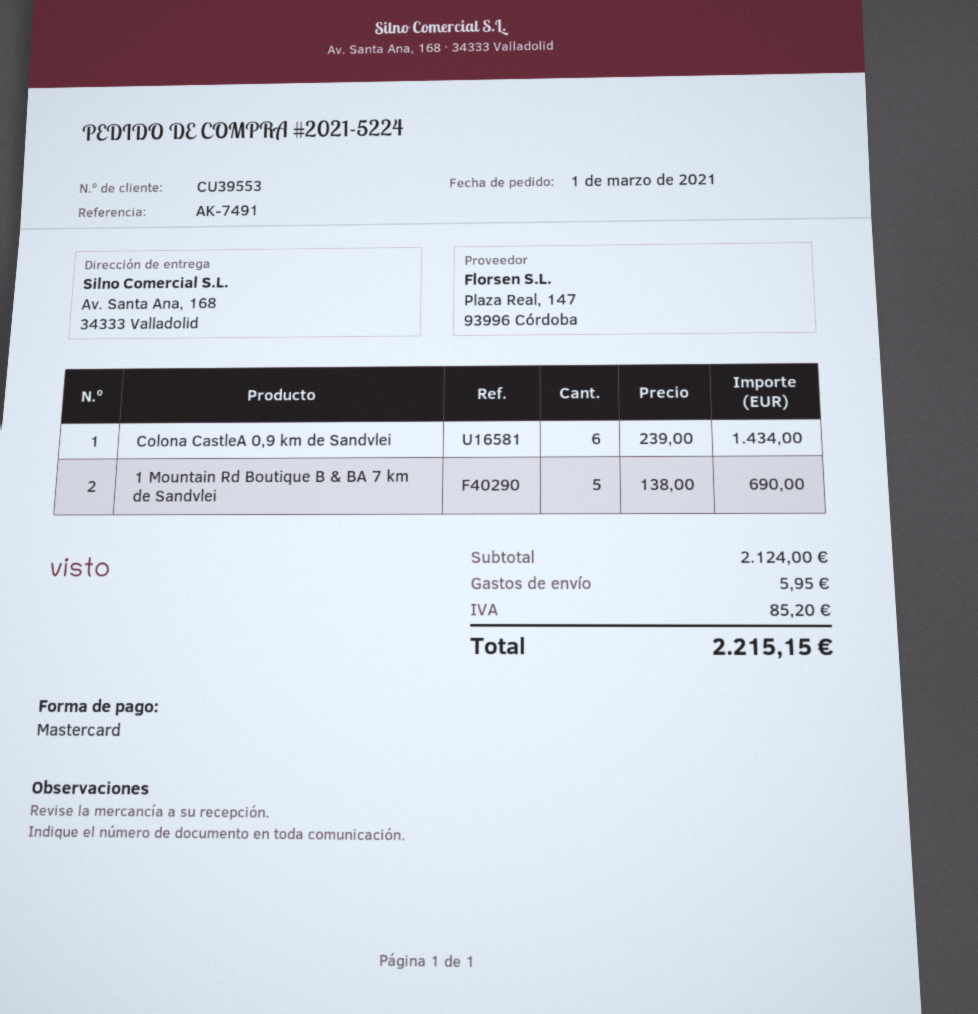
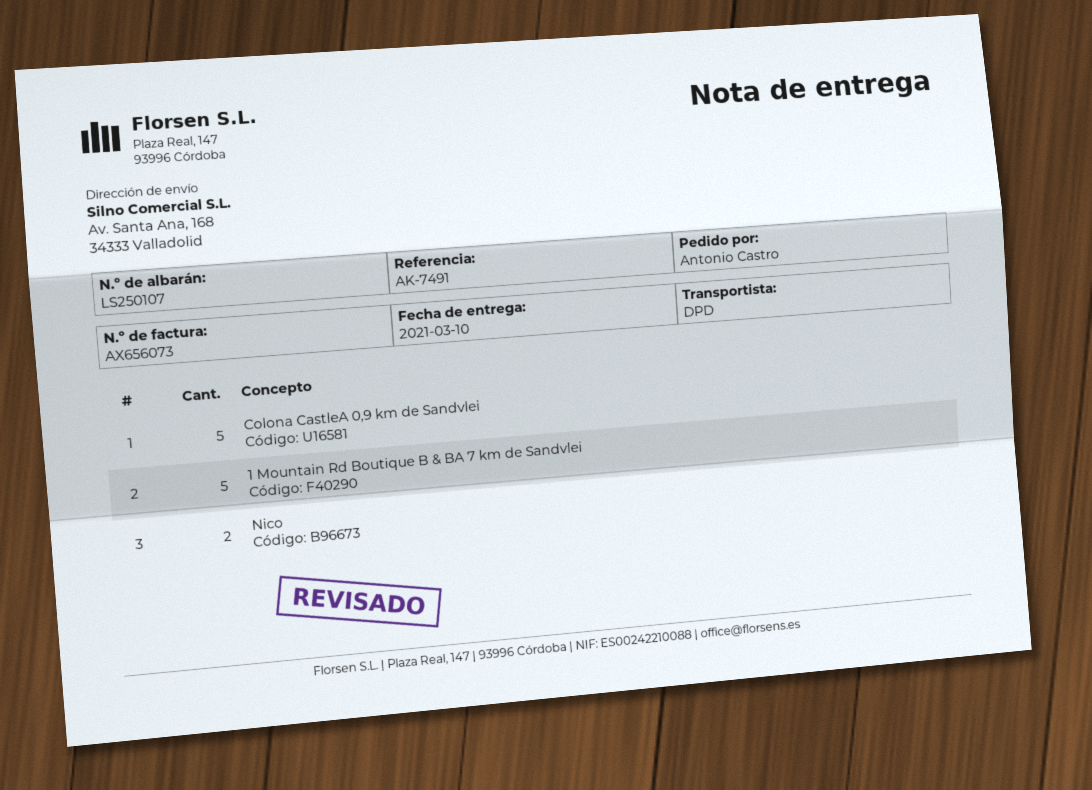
Colona CastleA 0,9 km de Sandvlei: 6 -> 5
Nico: none -> 2

